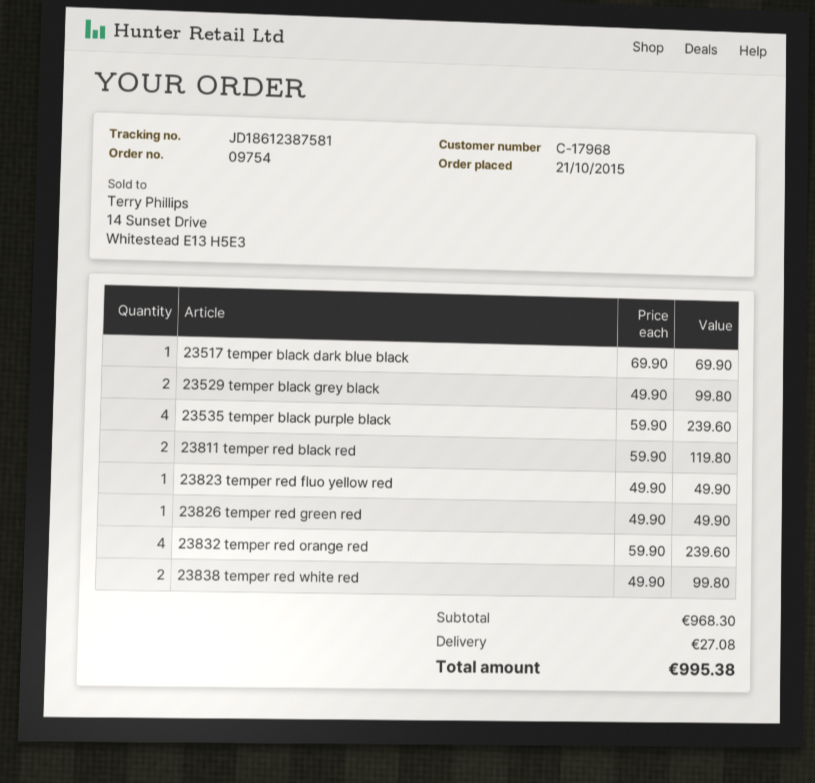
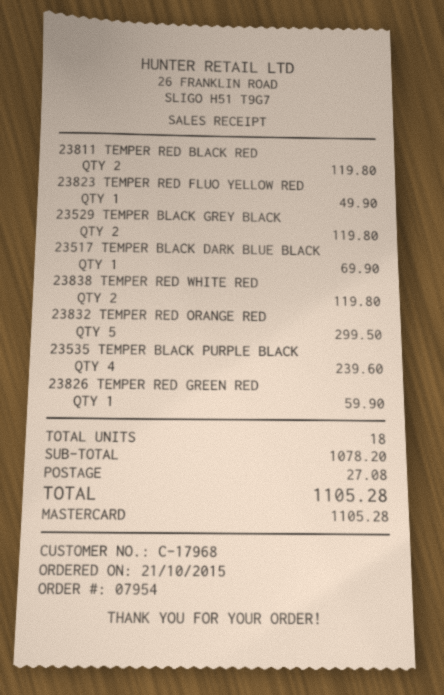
order number: 09754 -> 07954
23529 temper black grey black: 2 for 99.80 -> 2 for 119.80
23826 temper red green red: 1 for 49.90 -> 1 for 59.90
23832 temper red orange red: 4 for 239.60 -> 5 for 299.50
23838 temper red white red: 2 for 99.80 -> 2 for 119.80
subtotal: 968.30 -> 1078.20
total: 995.38 -> 1105.28

